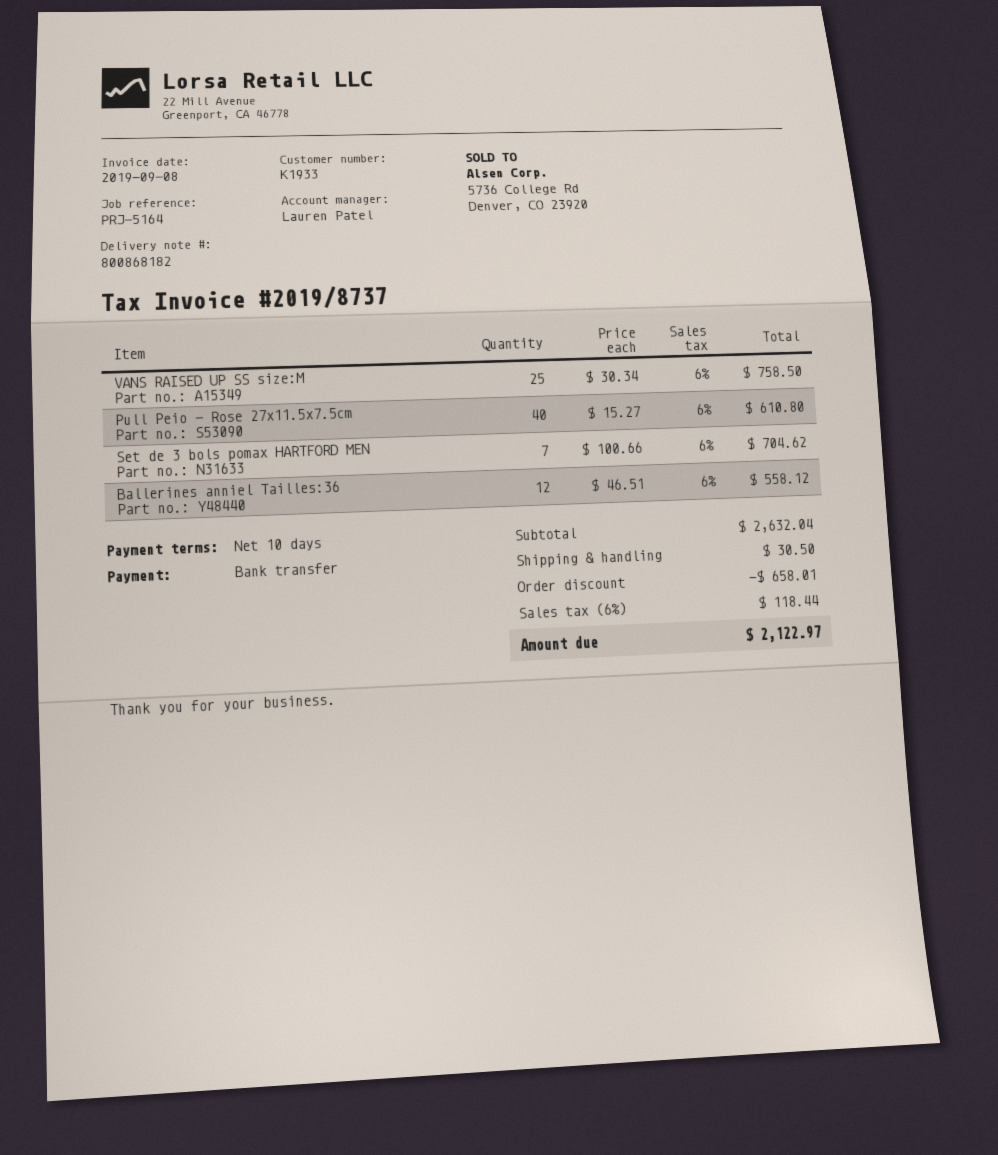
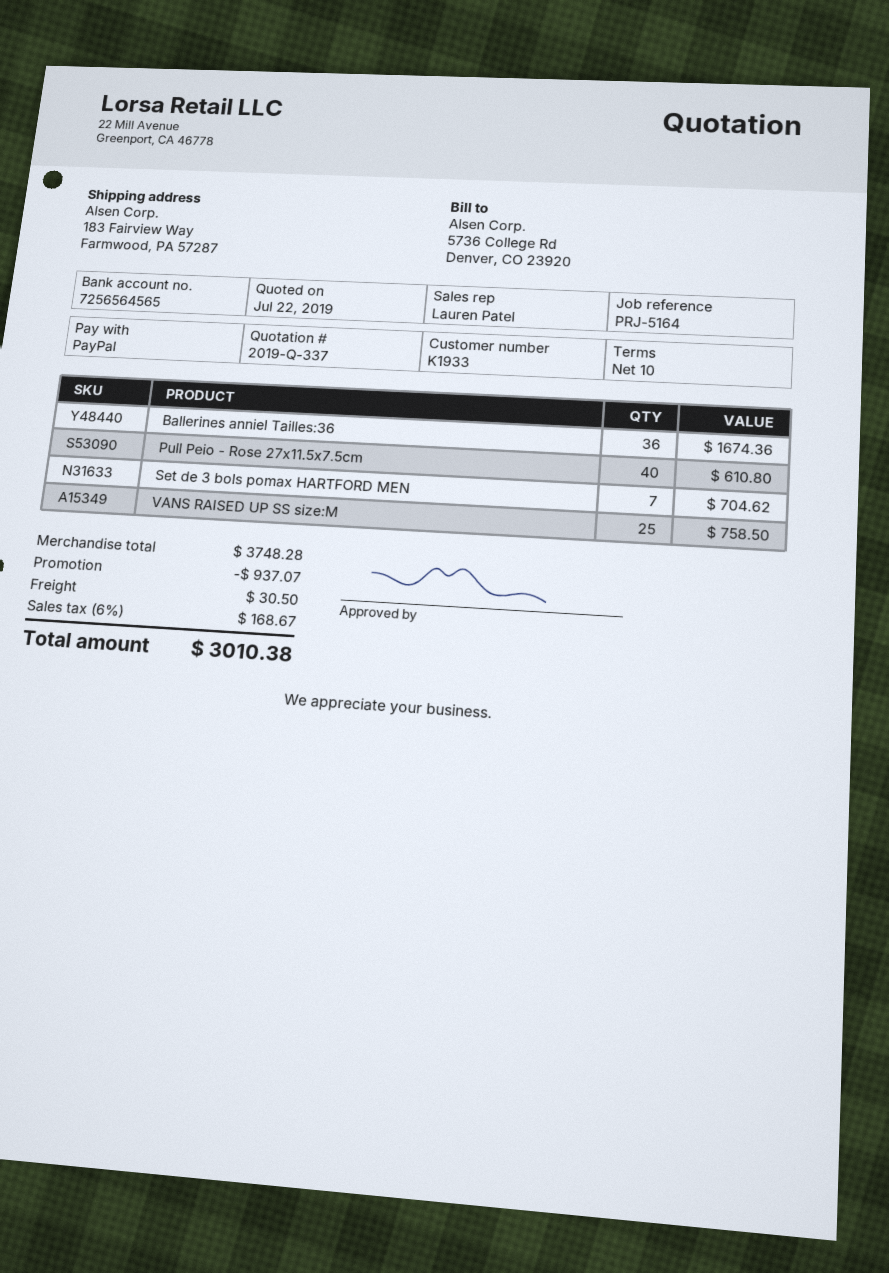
payment method: bank transfer -> PayPal
Ballerines anniel Tailles:36: 12 for 558.12 -> 36 for 1674.36
subtotal: 2632.04 -> 3748.28
discount: 658.01 -> 937.07
tax: 6% = 118.44 -> 6% = 168.67
total: 2122.97 -> 3010.38

